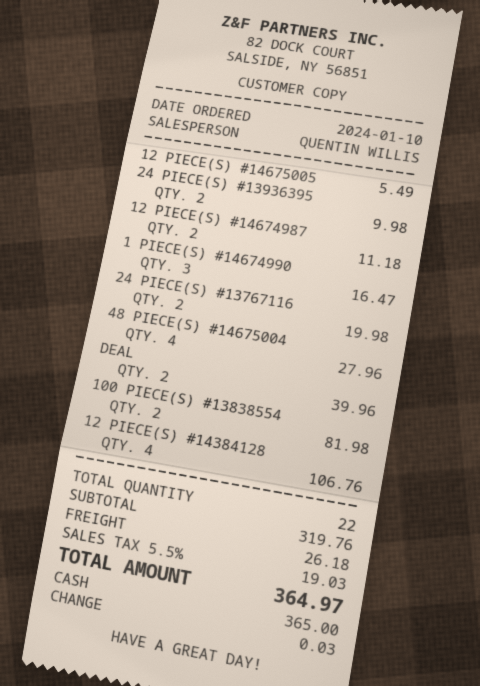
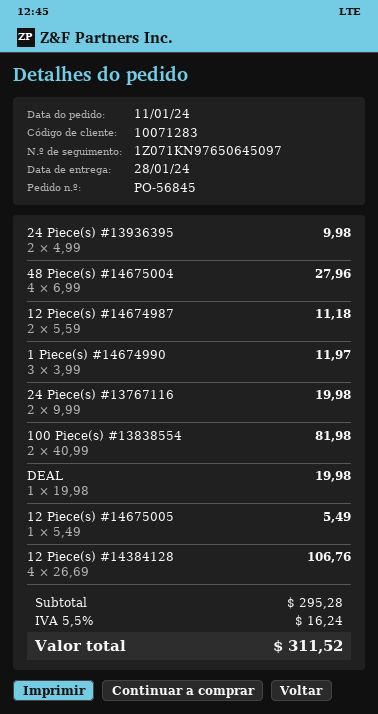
order date: 2024-01-10 -> 2024-01-11
1 PIECE(S) #14674990: 3 for 16.47 -> 3 for 11.97
DEAL: 2 for 39.96 -> 1 for 19.98
subtotal: 319.76 -> 295.28
shipping: 26.18 -> none
tax: 5.5% = 19.03 -> 5.5% = 16.24
total: 364.97 -> 311.52

